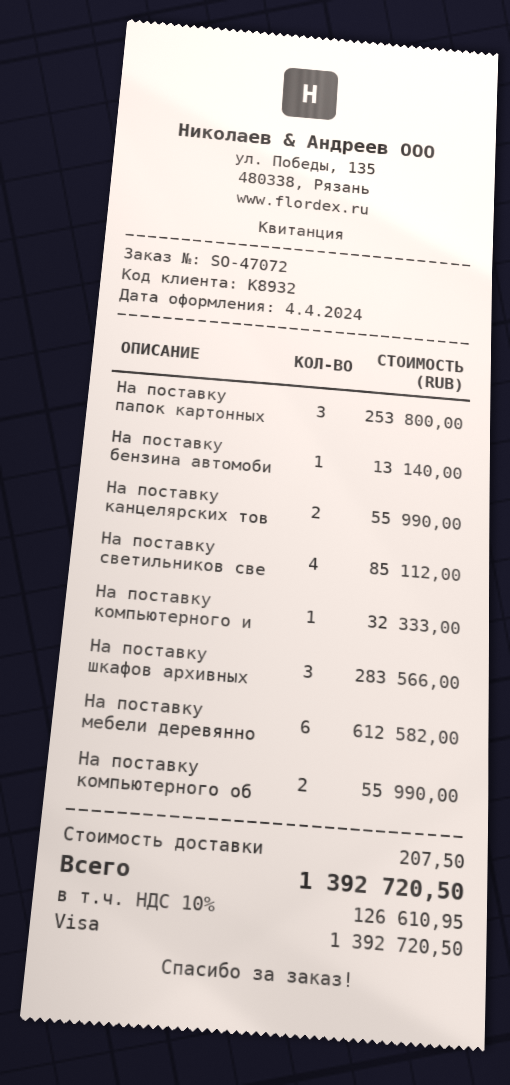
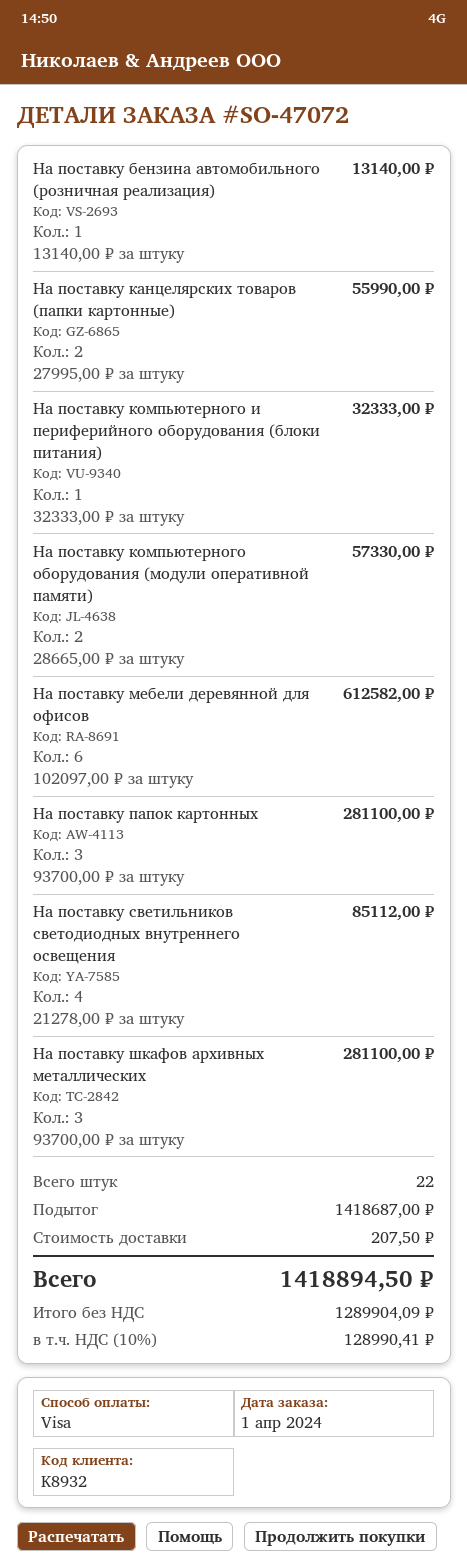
order date: 2024-04-04 -> 2024-04-01
На поставку папок картонных: 3 for 253800.00 -> 3 for 281100.00
На поставку шкафов архивных: 3 for 283566.00 -> 3 for 281100.00
На поставку компьютерного об: 2 for 55990.00 -> 2 for 57330.00
tax: 10% = 126610.95 -> 10% = 128990.41
total: 1392720.50 -> 1418894.50

